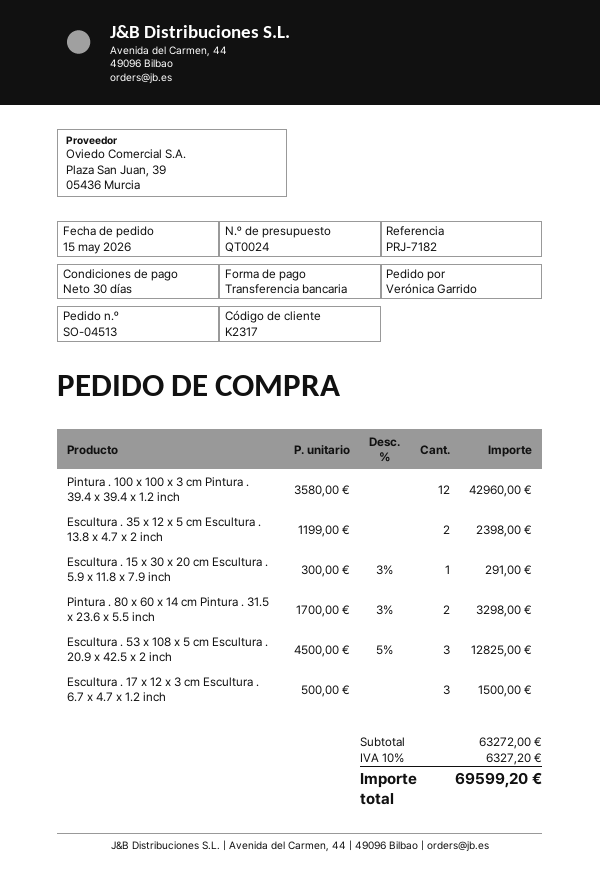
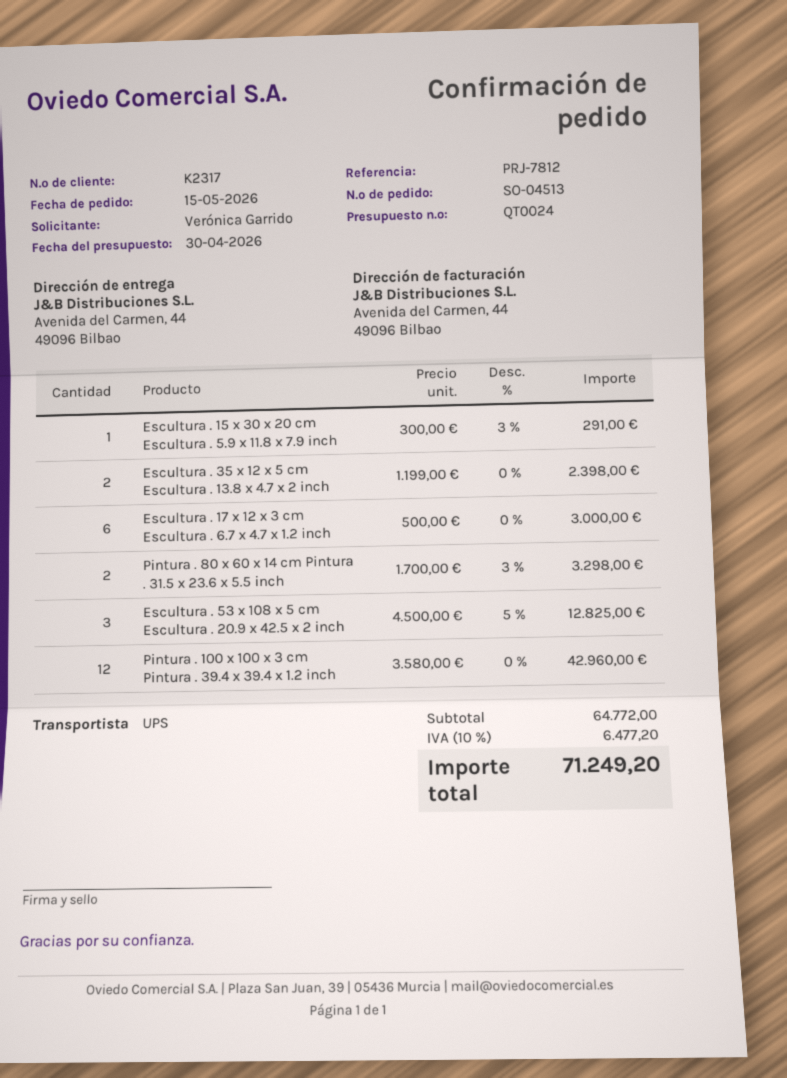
reference: PRJ-7182 -> PRJ-7812
Escultura . 17 x 12 x 3 cm Escultura . 6.7 x 4.7 x 1.2 inch: 3 x 500.00 = 1500.00 -> 6 x 500.00 = 3000.00
subtotal: 63272.00 -> 64772.00
tax: 10% = 6327.20 -> 10% = 6477.20
total: 69599.20 -> 71249.20

